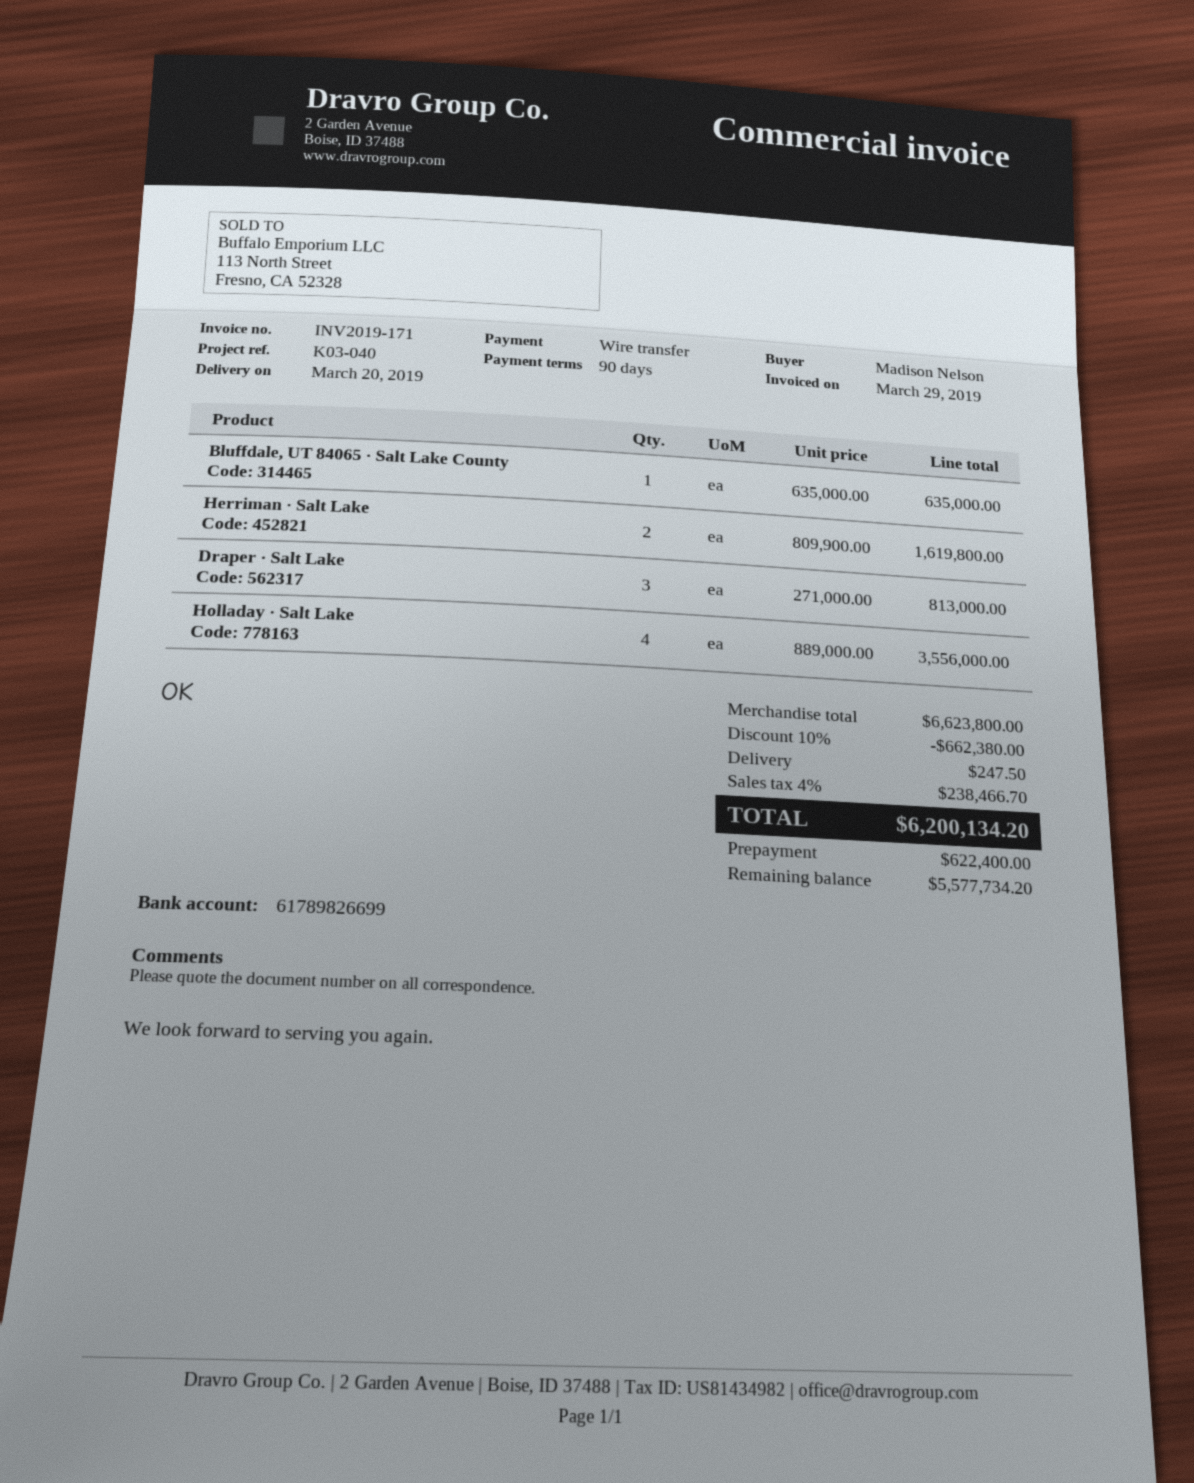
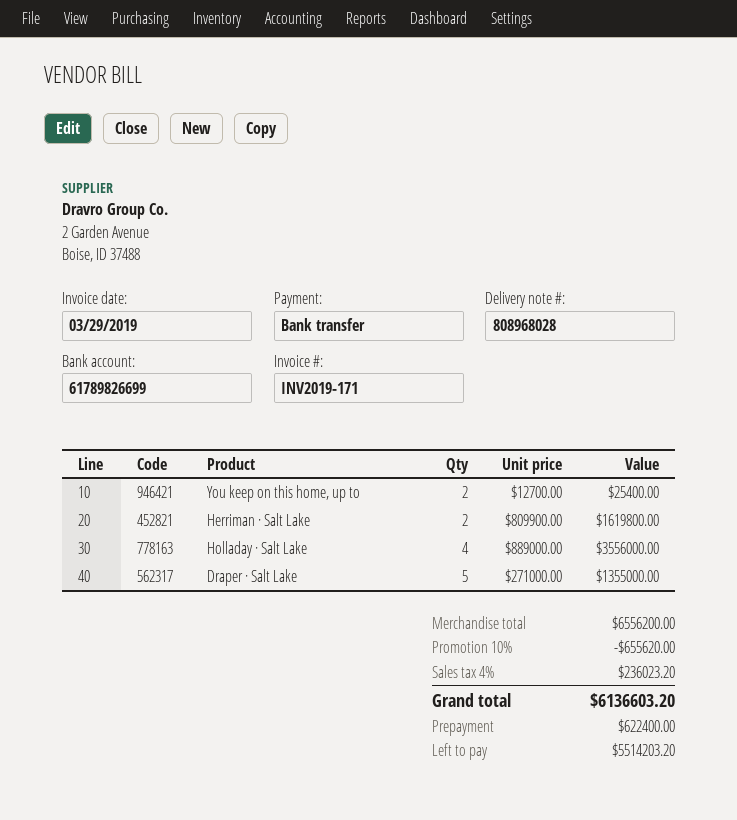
Bluffdale, UT 84065 · Salt Lake County: 1 x 635000.00 = 635000.00 -> none
Draper · Salt Lake: 3 x 271000.00 = 813000.00 -> 5 x 271000.00 = 1355000.00
You keep on this home, up to: none -> 2 x 12700.00 = 25400.00
subtotal: 6623800.00 -> 6556200.00
discount: 10% = 662380.00 -> 10% = 655620.00
shipping: 247.50 -> none
tax: 4% = 238466.70 -> 4% = 236023.20
total: 6200134.20 -> 6136603.20
balance: 5577734.20 -> 5514203.20

